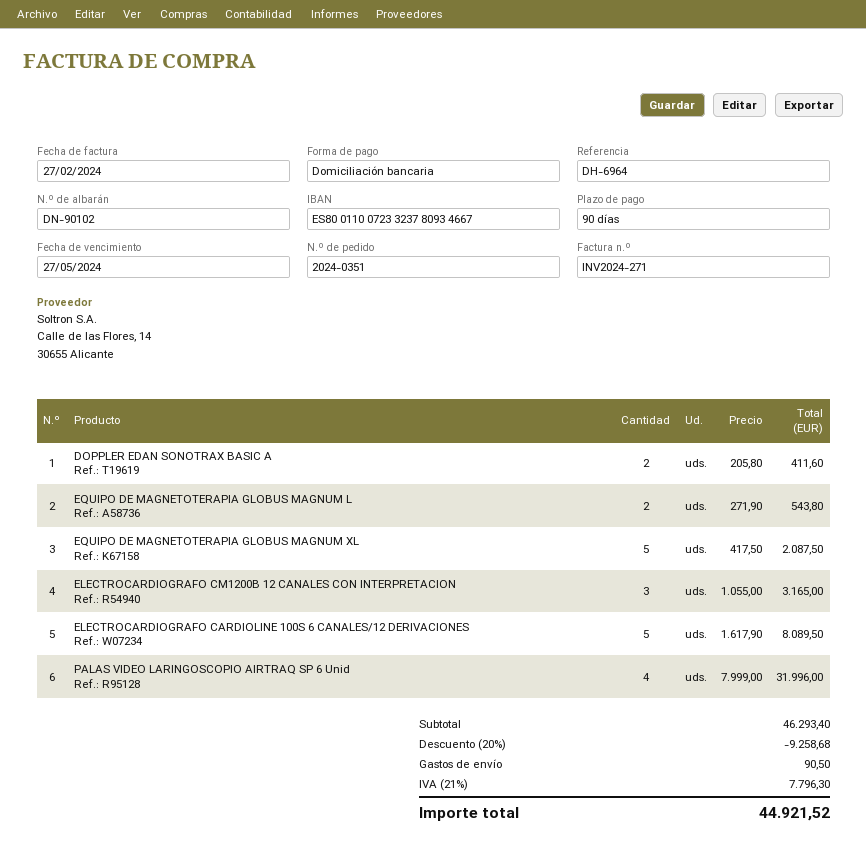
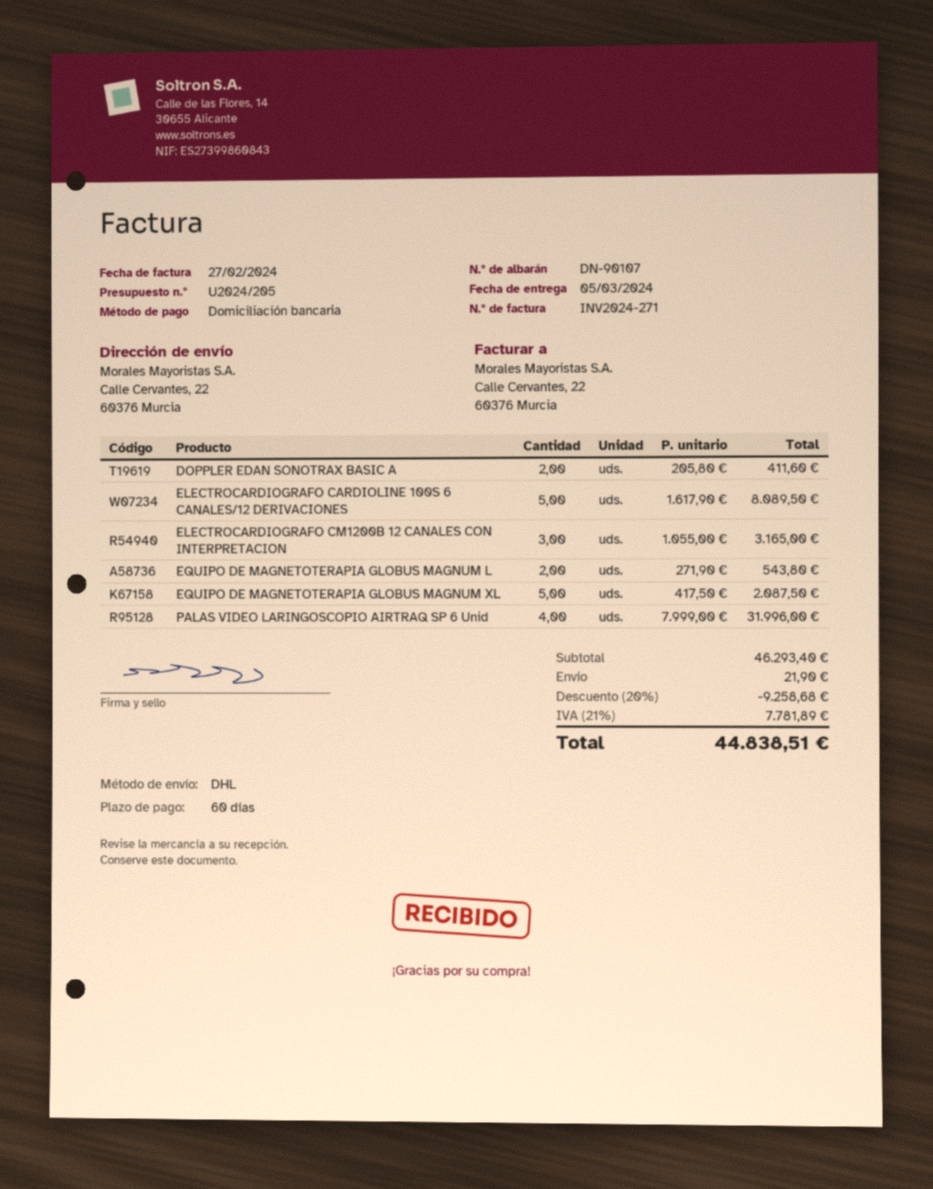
delivery note number: DN-90102 -> DN-90107
payment terms: 90 days -> 60 days
shipping: 90.50 -> 21.90
tax: 21% = 7796.30 -> 21% = 7781.89
total: 44921.52 -> 44838.51

